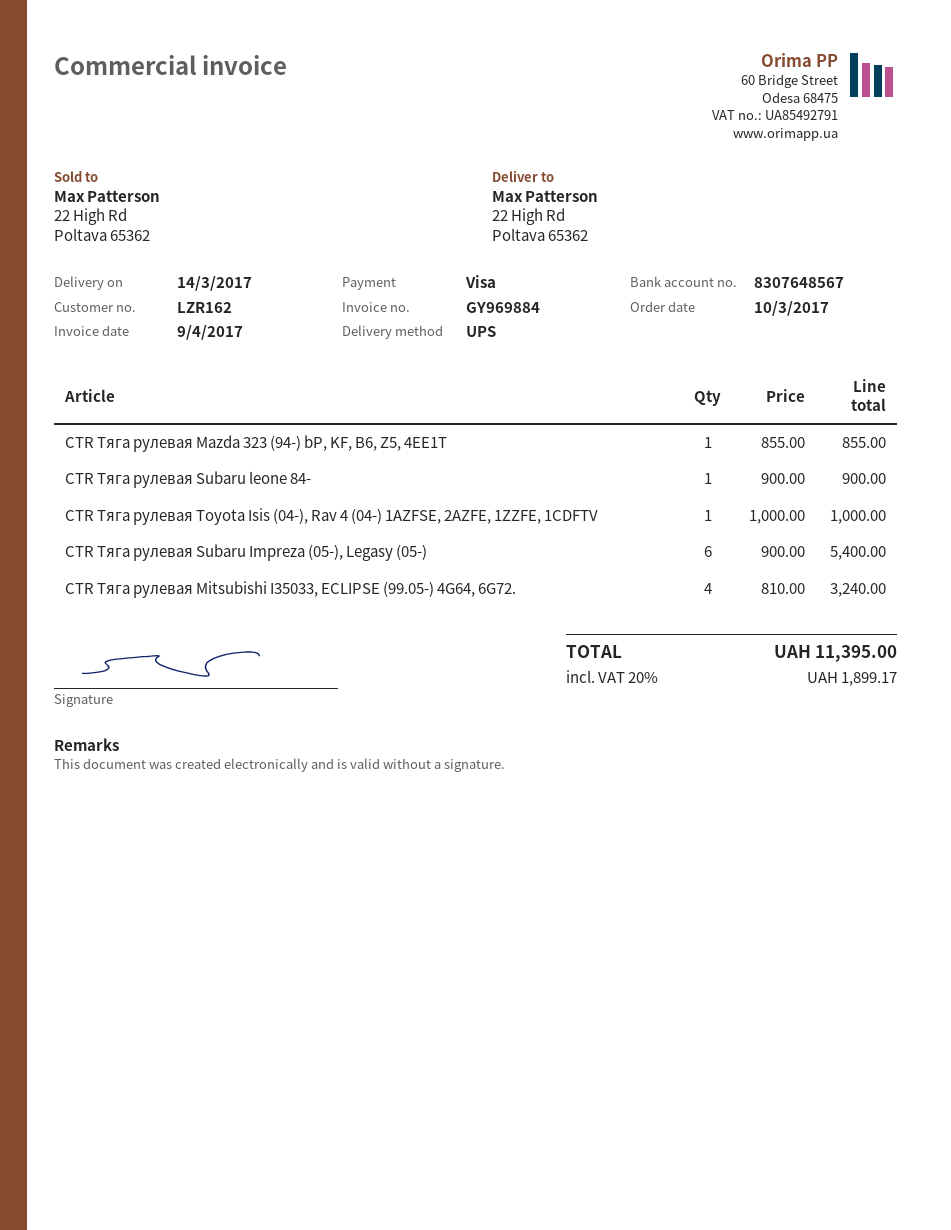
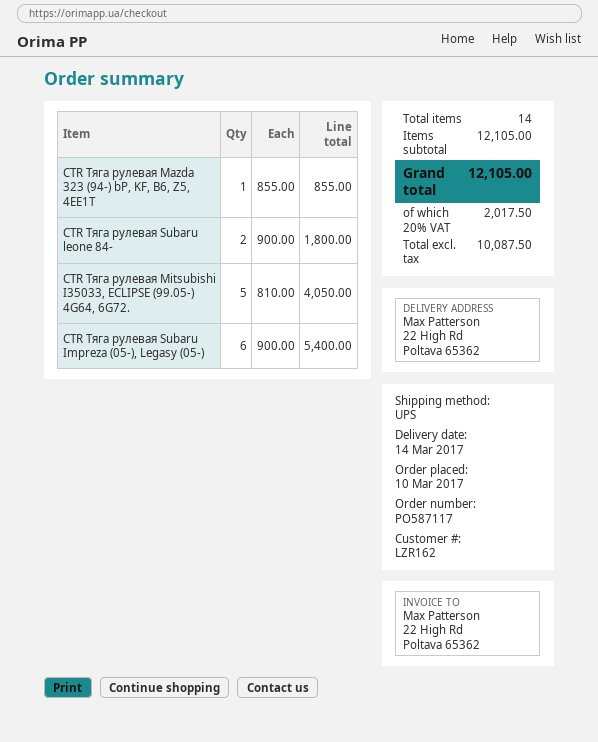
CTR Тяга рулевая Subaru leone 84-: 1 x 900.00 = 900.00 -> 2 x 900.00 = 1800.00
CTR Тяга рулевая Toyota Isis (04-), Rav 4 (04-) 1AZFSE, 2AZFE, 1ZZFE, 1CDFTV: 1 x 1000.00 = 1000.00 -> none
CTR Тяга рулевая Mitsubishi I35033, ECLIPSE (99.05-) 4G64, 6G72.: 4 x 810.00 = 3240.00 -> 5 x 810.00 = 4050.00
tax: 20% = 1899.17 -> 20% = 2017.50
total: 11395.00 -> 12105.00

